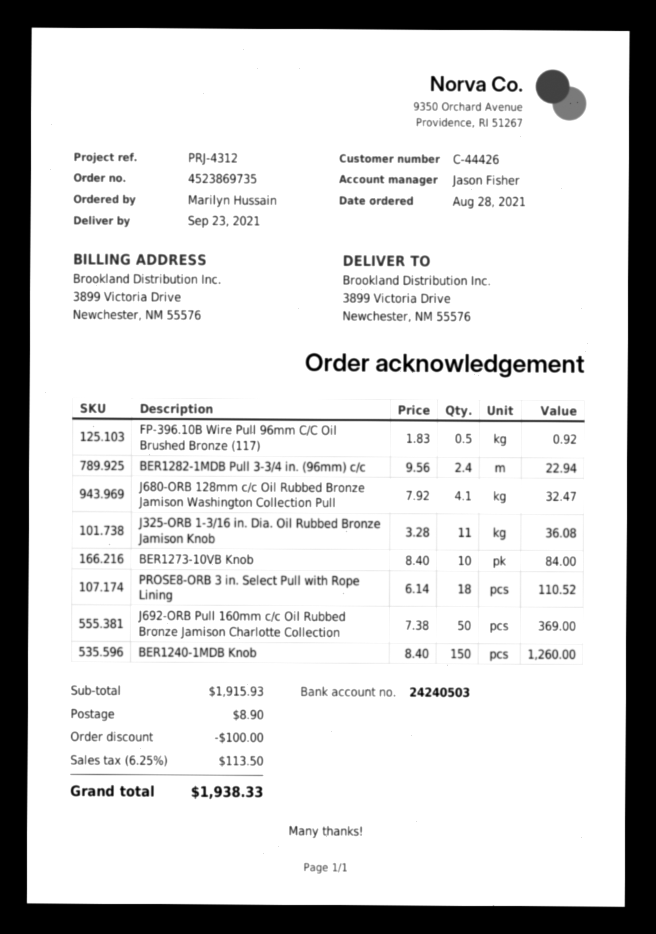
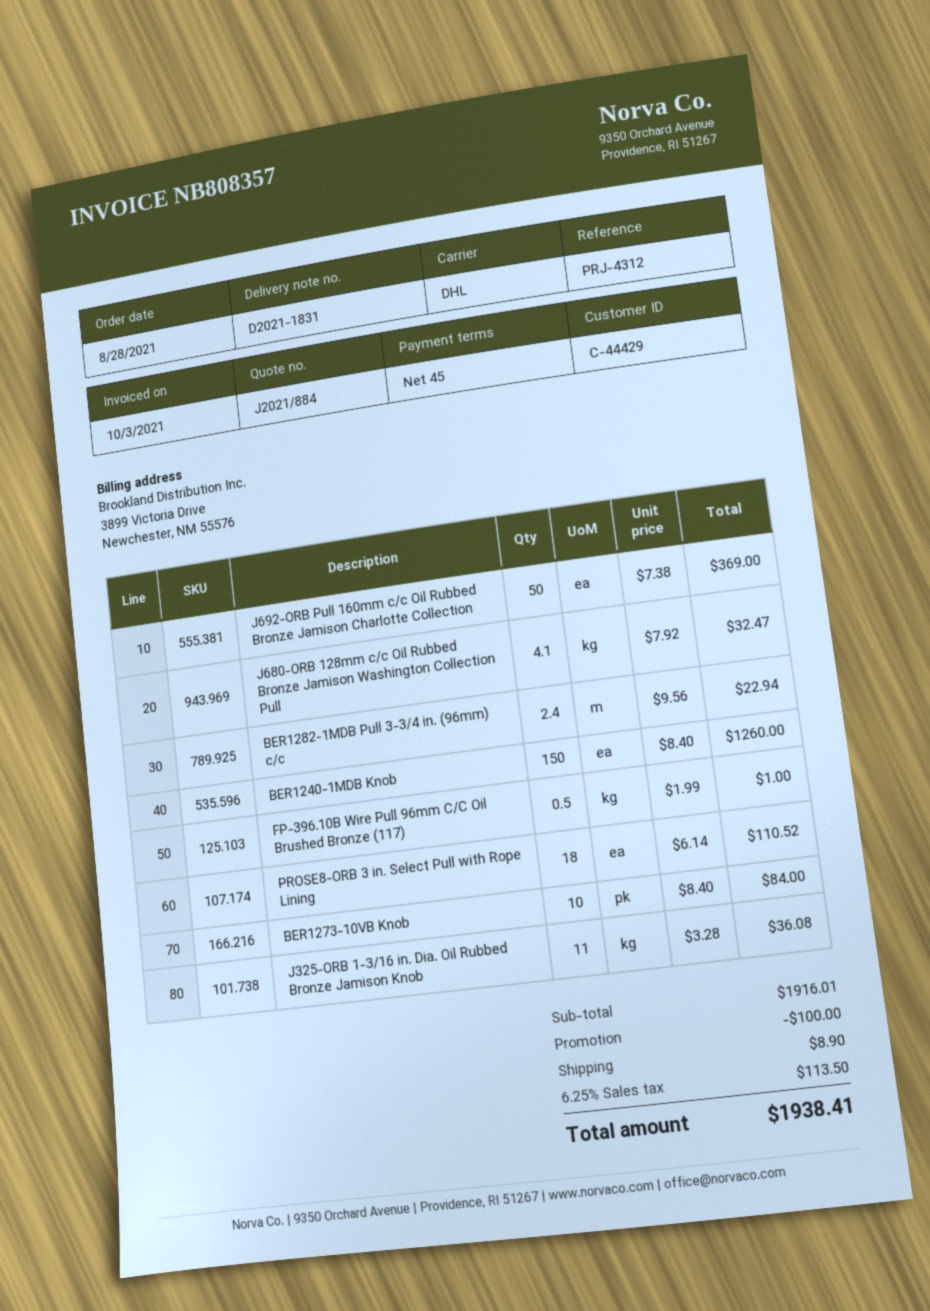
customer number: C-44426 -> C-44429
FP-396.10B Wire Pull 96mm C/C Oil Brushed Bronze (117): 0.5 x 1.83 = 0.92 -> 0.5 x 1.99 = 1.00
subtotal: 1915.93 -> 1916.01
total: 1938.33 -> 1938.41

